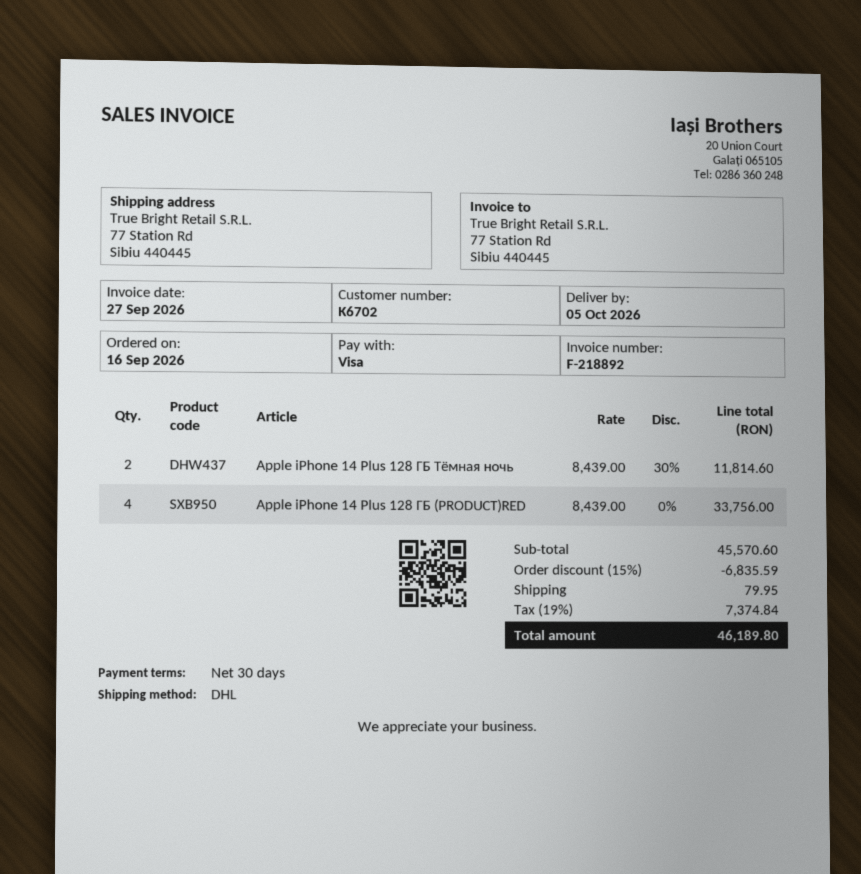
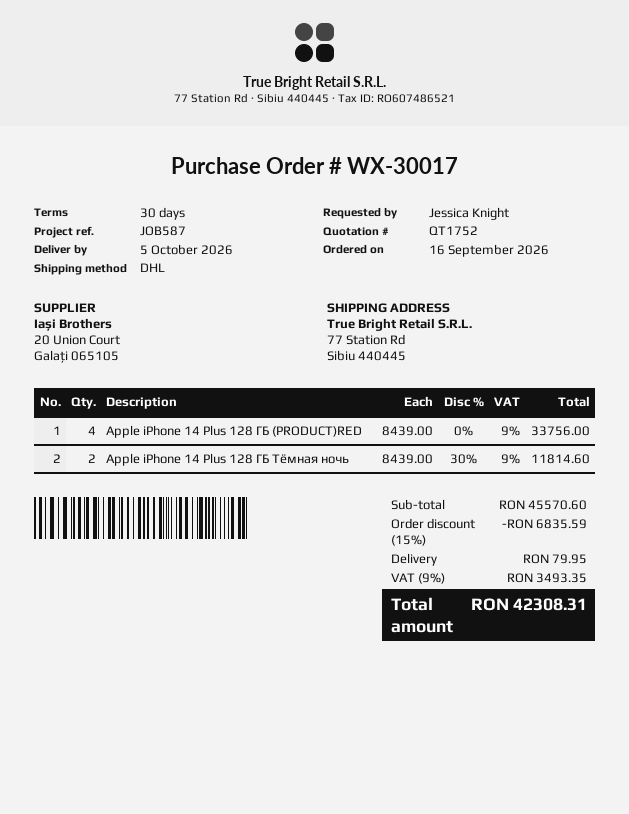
tax: 19% = 7374.84 -> 9% = 3493.35
total: 46189.80 -> 42308.31

